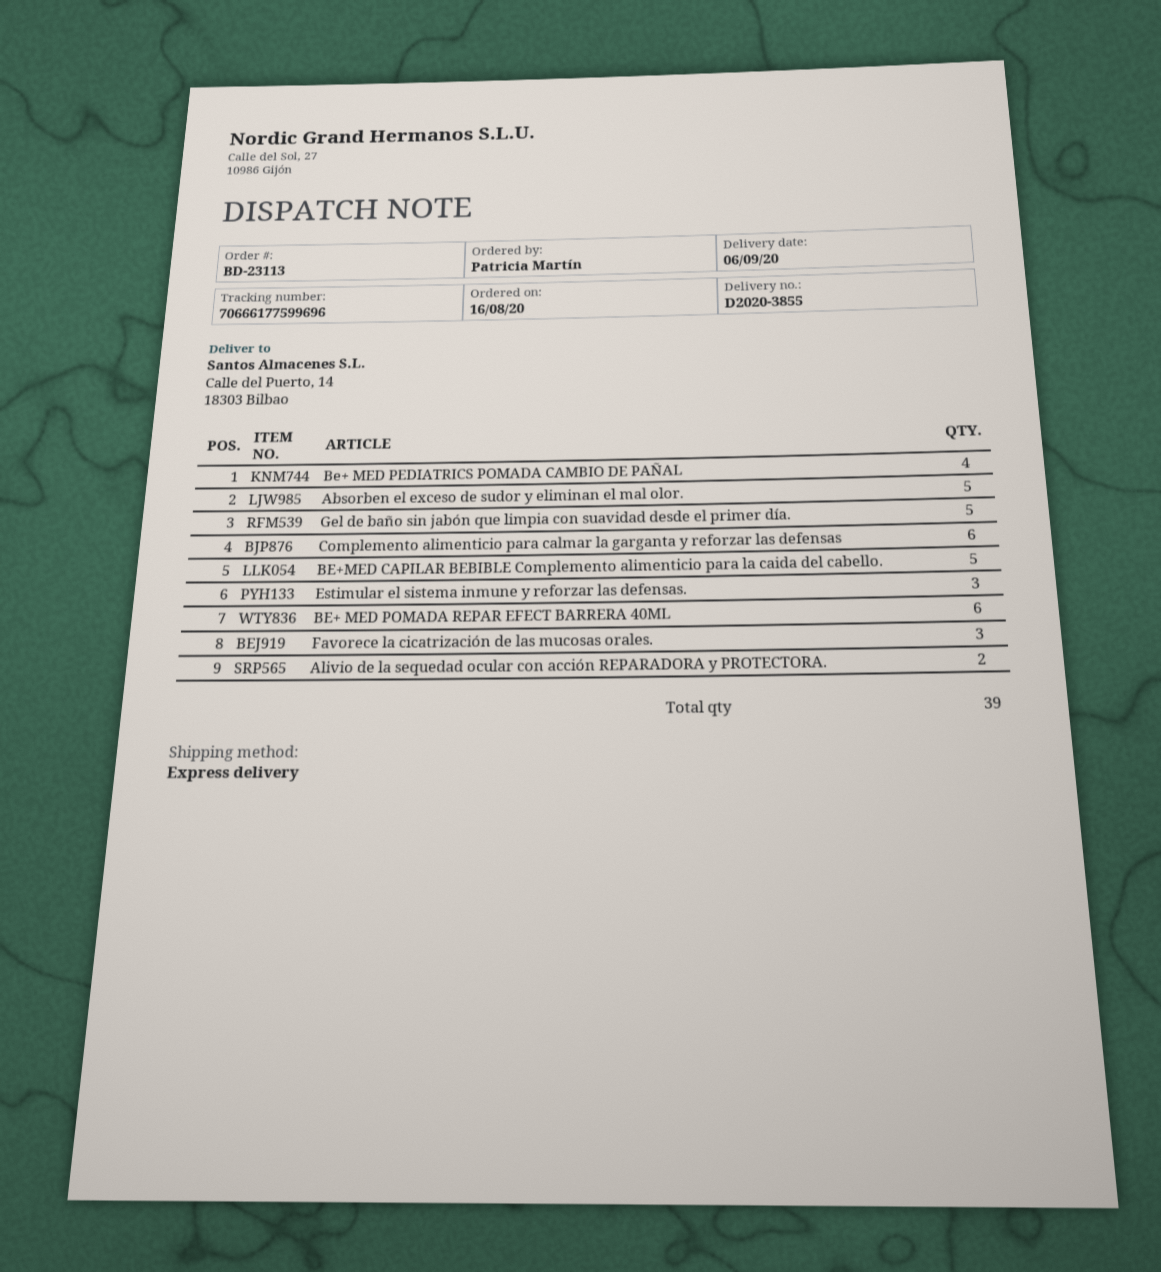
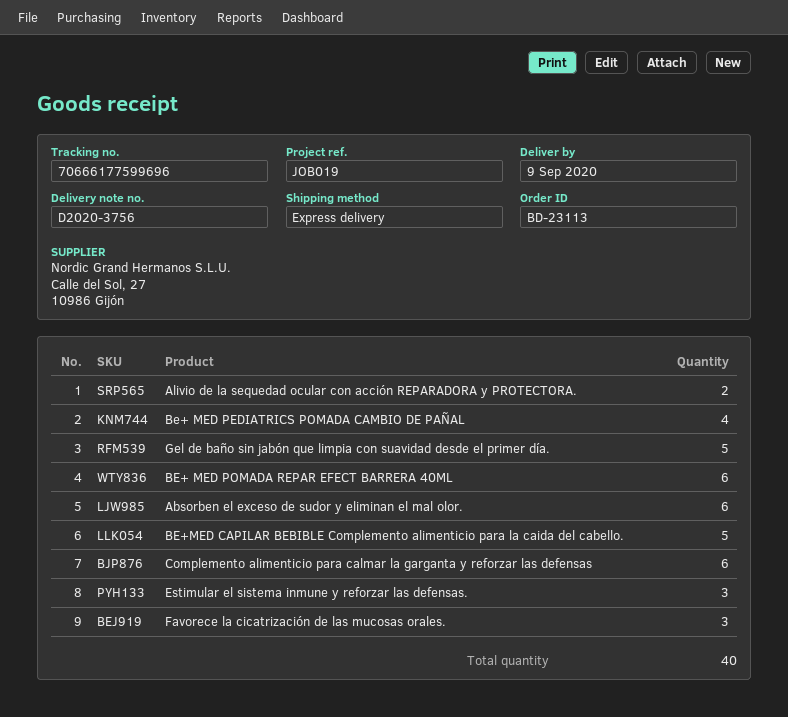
delivery note number: D2020-3855 -> D2020-3756
delivery date: 2020-09-06 -> 2020-09-09
Absorben el exceso de sudor y eliminan el mal olor.: 5 -> 6
total quantity: 39 -> 40

